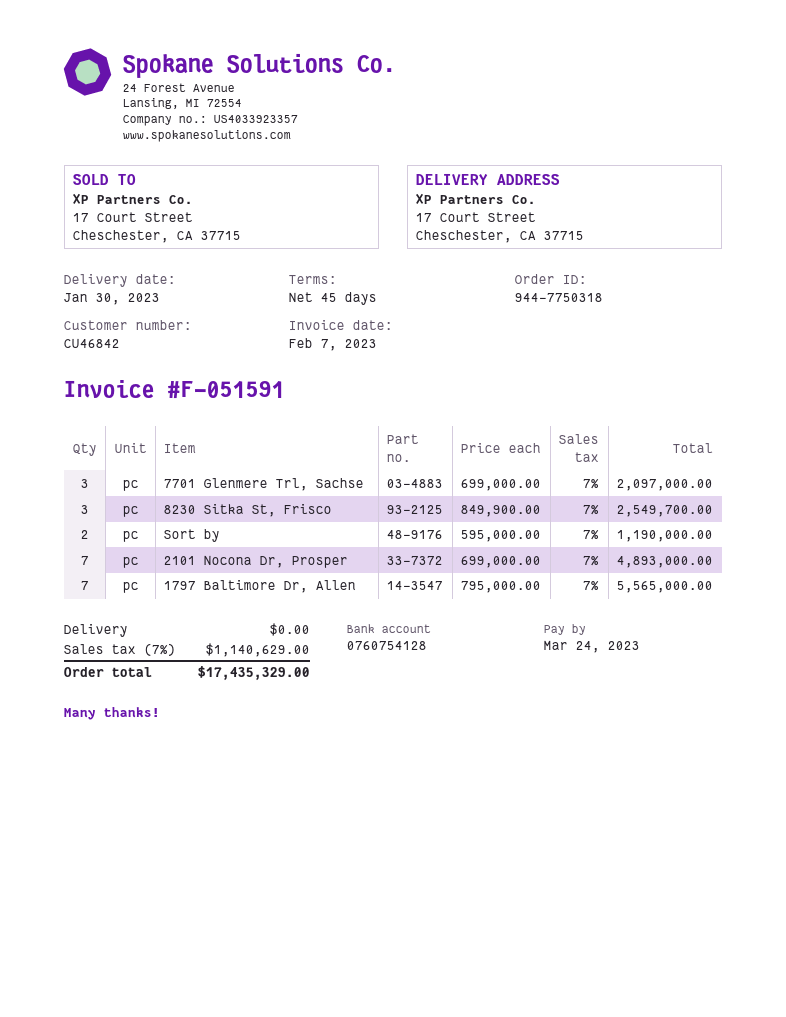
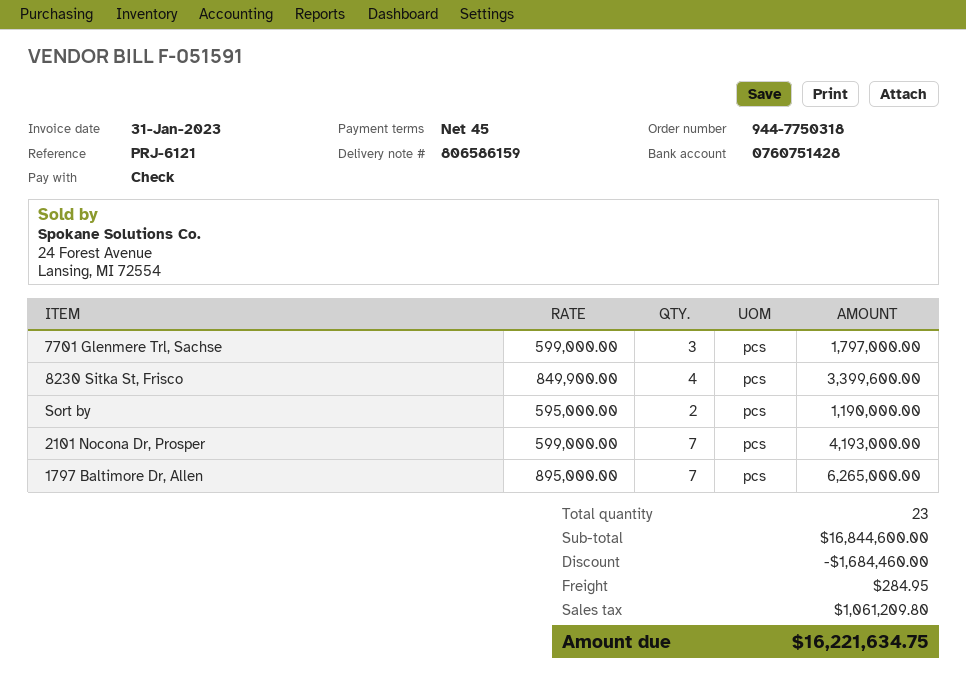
invoice date: 2023-02-07 -> 2023-01-31
bank account: 0760754128 -> 0760751428
7701 Glenmere Trl, Sachse: 3 x 699000.00 = 2097000.00 -> 3 x 599000.00 = 1797000.00
8230 Sitka St, Frisco: 3 x 849900.00 = 2549700.00 -> 4 x 849900.00 = 3399600.00
2101 Nocona Dr, Prosper: 7 x 699000.00 = 4893000.00 -> 7 x 599000.00 = 4193000.00
1797 Baltimore Dr, Allen: 7 x 795000.00 = 5565000.00 -> 7 x 895000.00 = 6265000.00
discount: none -> 1684460.00
shipping: 0.00 -> 284.95
tax: 1140629.00 -> 1061209.80
total: 17435329.00 -> 16221634.75

